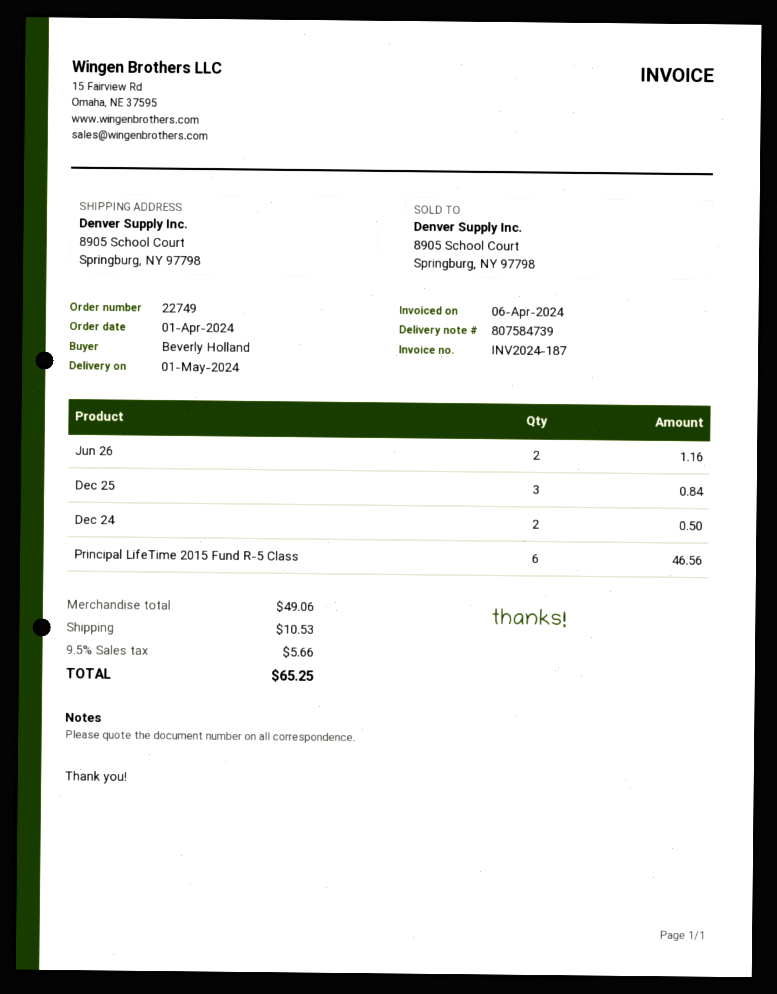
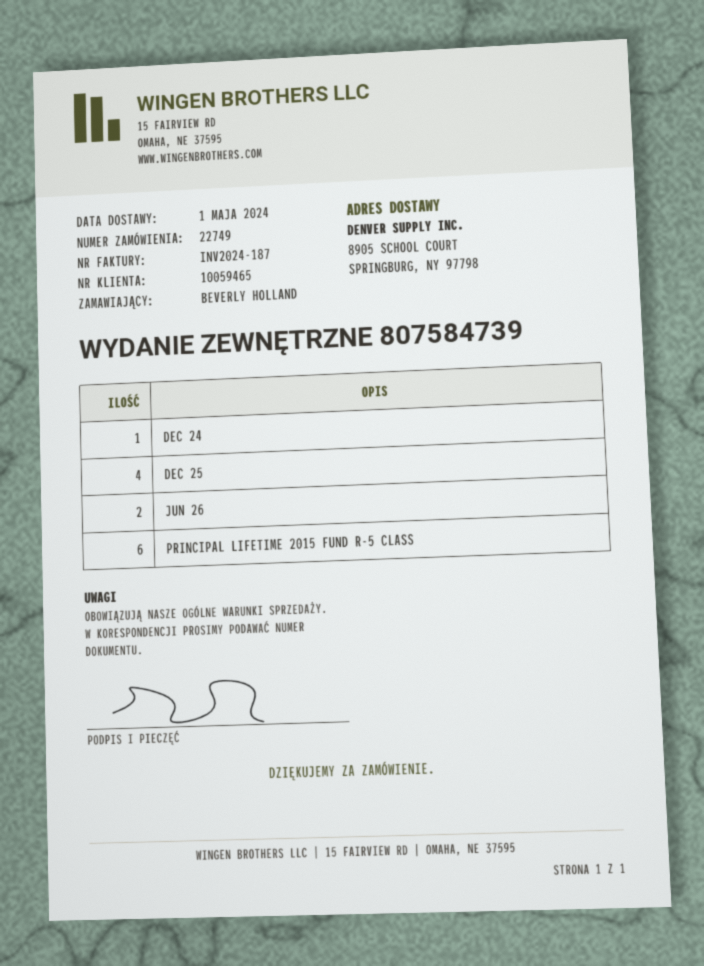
Dec 25: 3 -> 4
Dec 24: 2 -> 1

